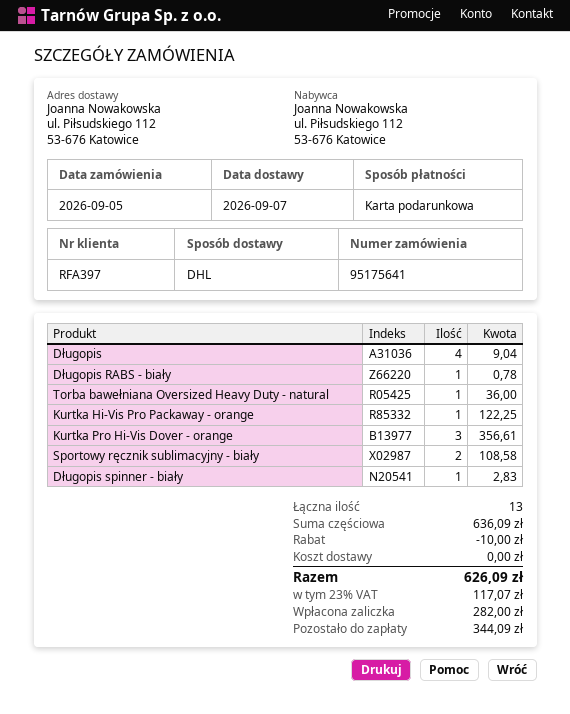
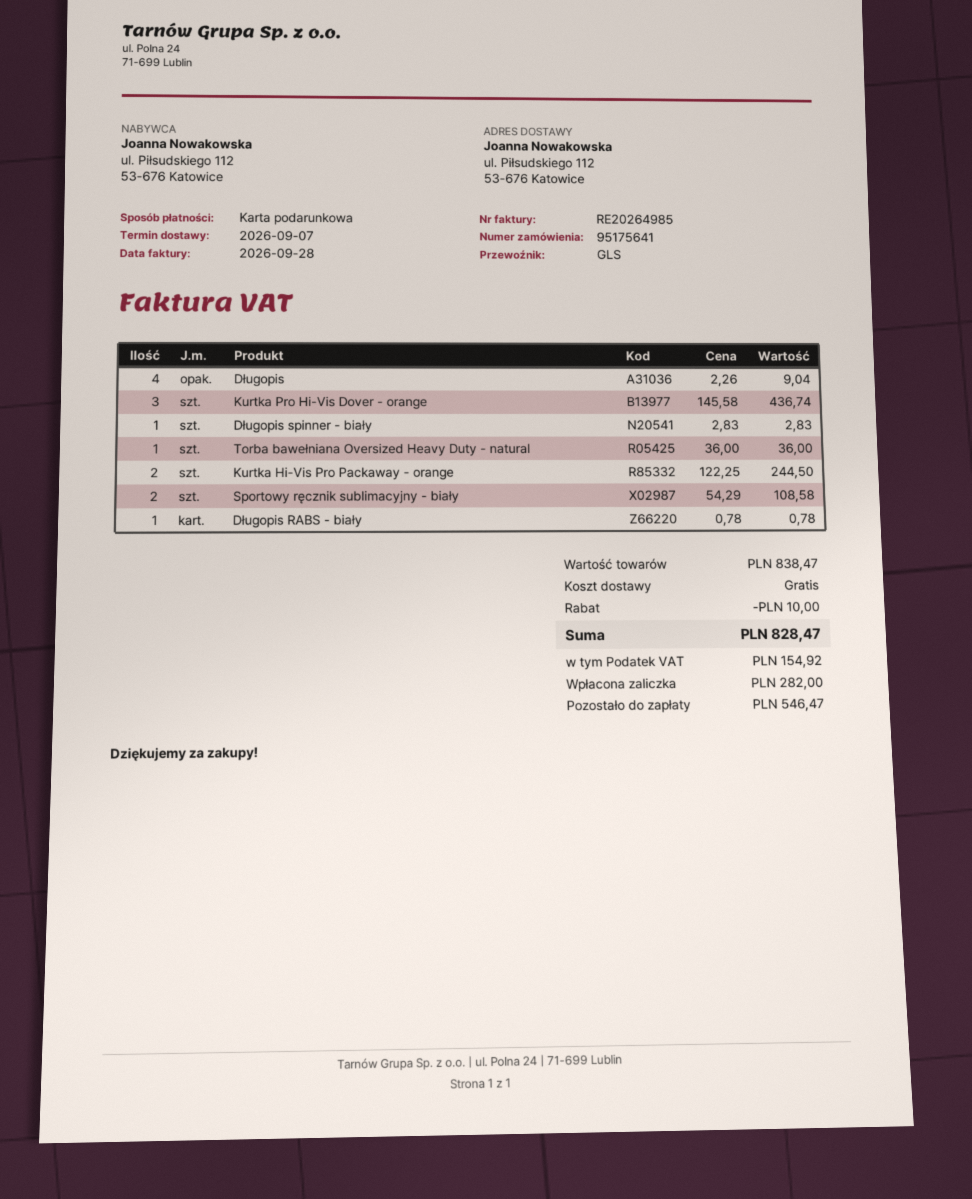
shipping method: DHL -> GLS
Kurtka Hi-Vis Pro Packaway - orange: 1 for 122.25 -> 2 for 244.50
Kurtka Pro Hi-Vis Dover - orange: 3 for 356.61 -> 3 for 436.74
subtotal: 636.09 -> 838.47
tax: 117.07 -> 154.92
total: 626.09 -> 828.47
balance: 344.09 -> 546.47

